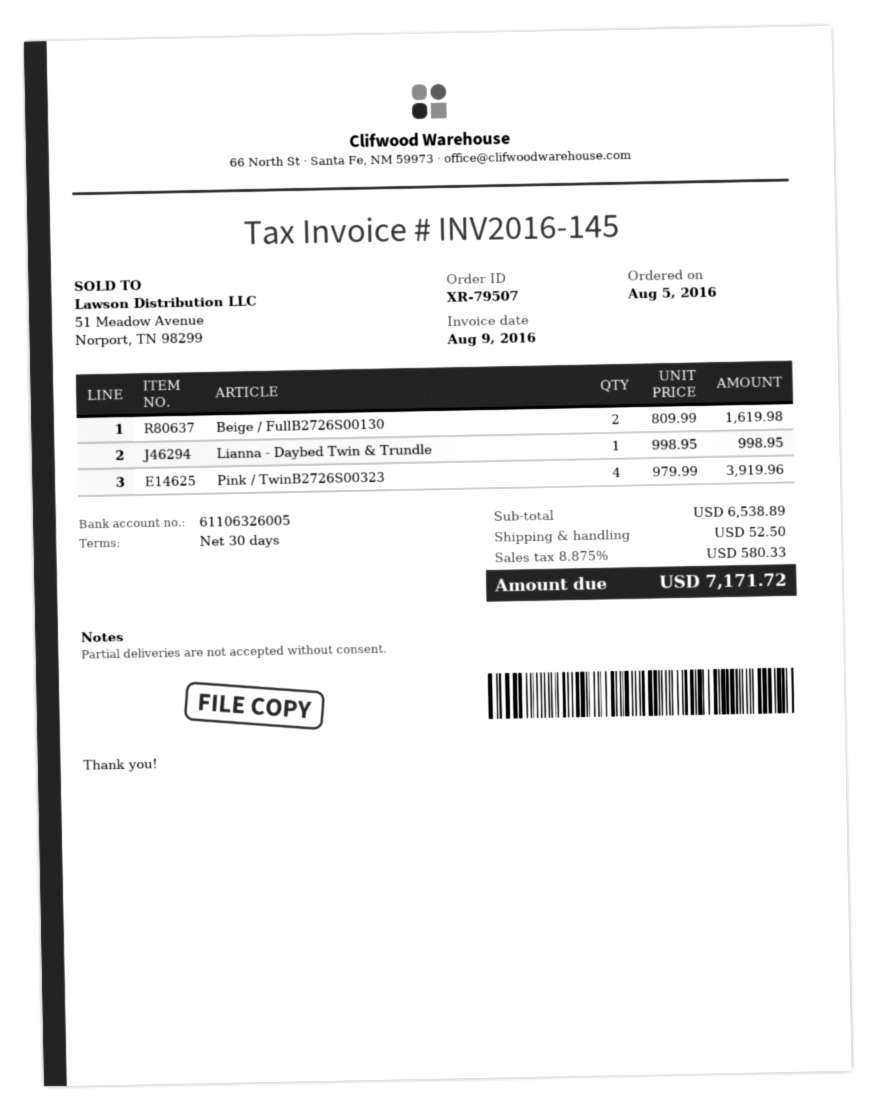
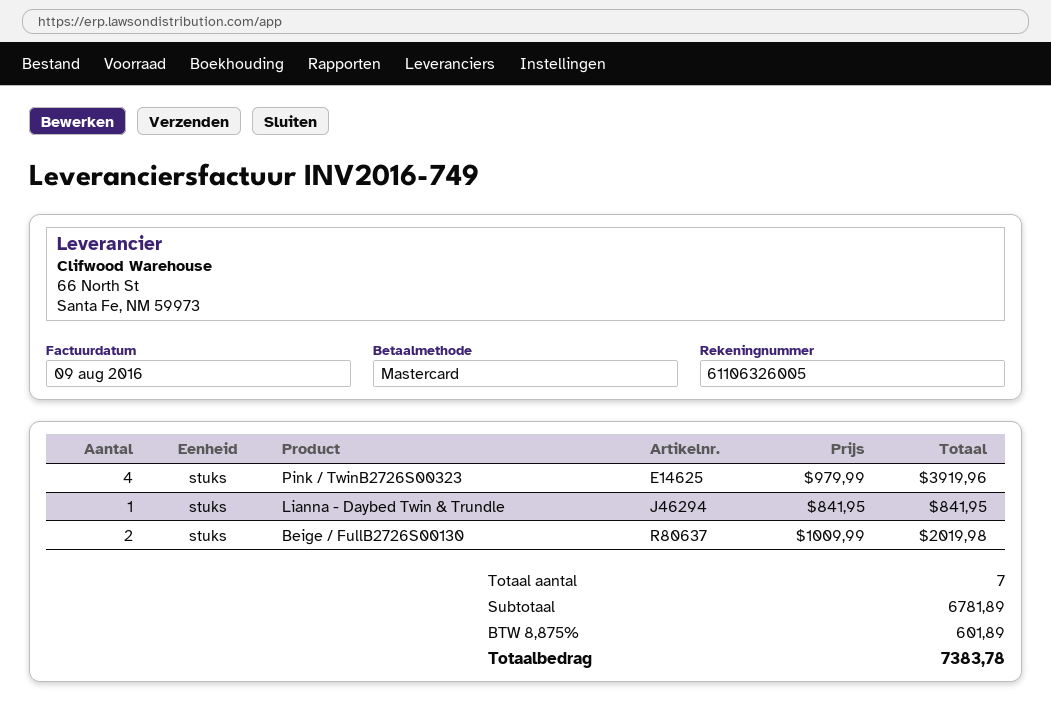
invoice number: INV2016-145 -> INV2016-749
Beige / FullB2726S00130: 2 x 809.99 = 1619.98 -> 2 x 1009.99 = 2019.98
Lianna - Daybed Twin & Trundle: 1 x 998.95 = 998.95 -> 1 x 841.95 = 841.95
subtotal: 6538.89 -> 6781.89
shipping: 52.50 -> none
tax: 8.875% = 580.33 -> 8.875% = 601.89
total: 7171.72 -> 7383.78

